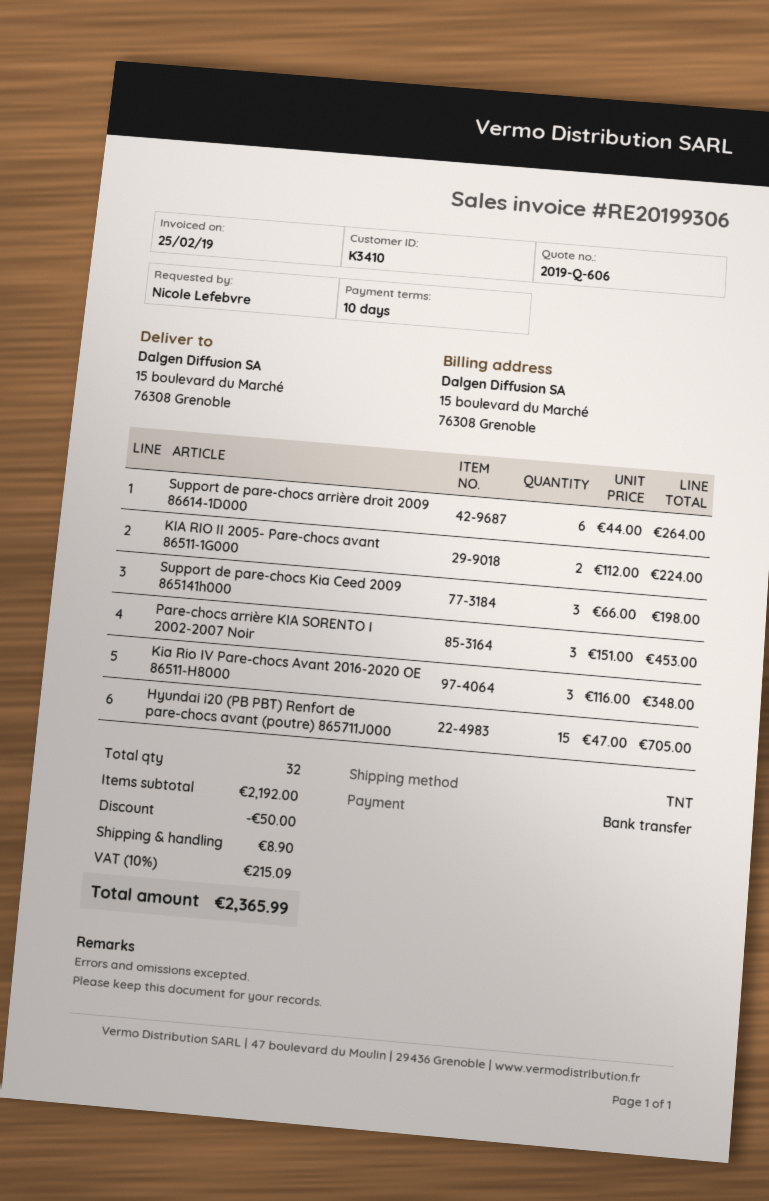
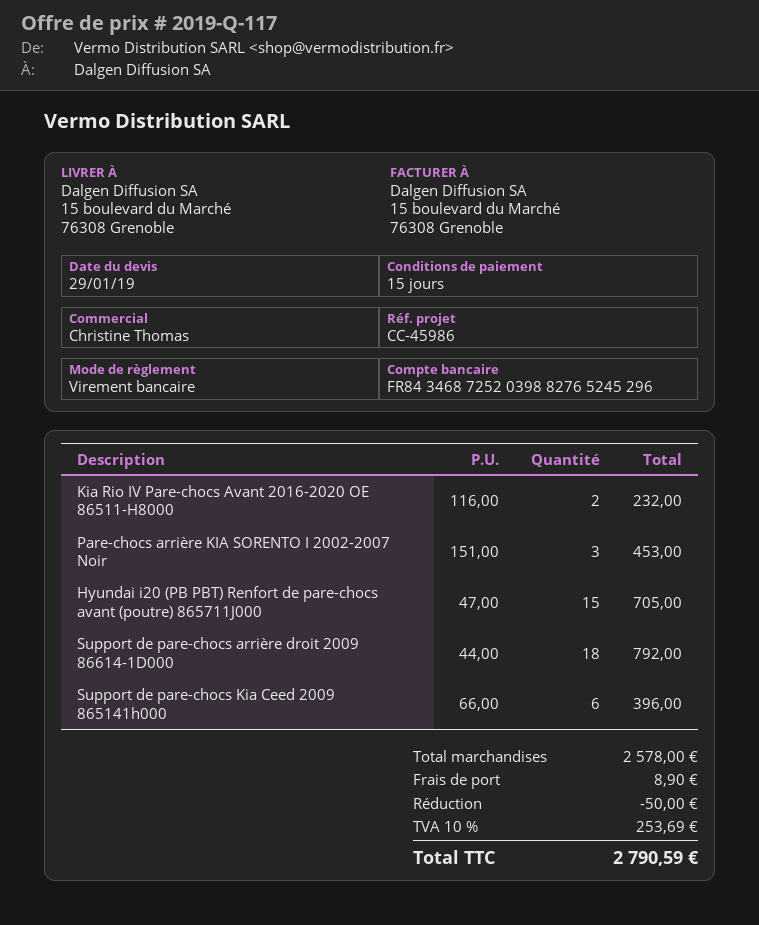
quote number: 2019-Q-606 -> 2019-Q-117
payment terms: 10 days -> 15 days
Support de pare-chocs arrière droit 2009 86614-1D000: 6 x 44.00 = 264.00 -> 18 x 44.00 = 792.00
KIA RIO II 2005- Pare-chocs avant 86511-1G000: 2 x 112.00 = 224.00 -> none
Support de pare-chocs Kia Ceed 2009 865141h000: 3 x 66.00 = 198.00 -> 6 x 66.00 = 396.00
Kia Rio IV Pare-chocs Avant 2016-2020 OE 86511-H8000: 3 x 116.00 = 348.00 -> 2 x 116.00 = 232.00
subtotal: 2192.00 -> 2578.00
tax: 10% = 215.09 -> 10% = 253.69
total: 2365.99 -> 2790.59

